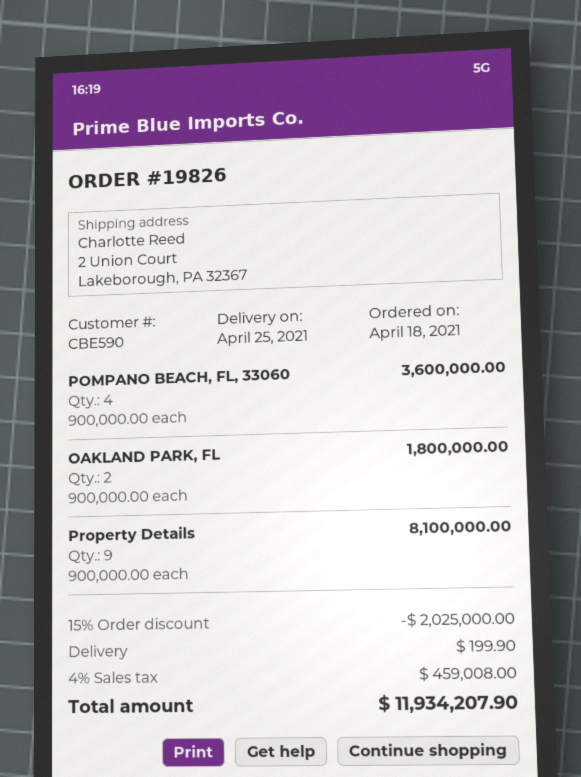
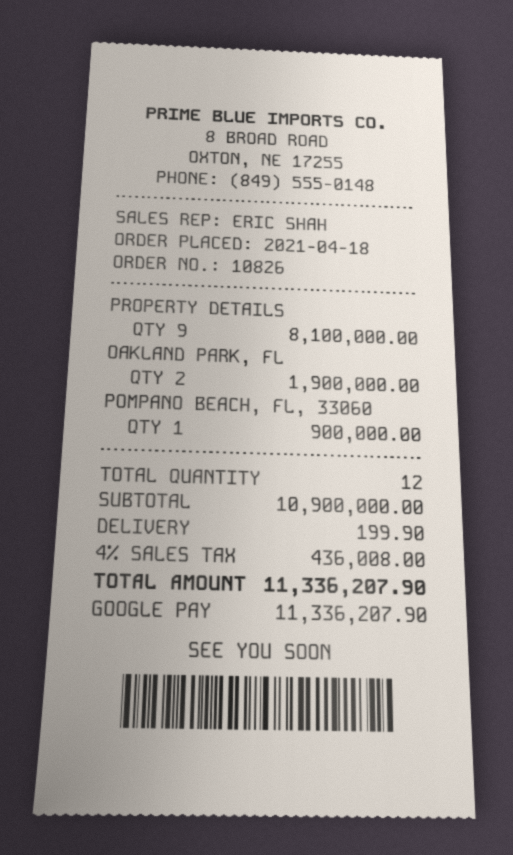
order number: 19826 -> 10826
POMPANO BEACH, FL, 33060: 4 for 3600000.00 -> 1 for 900000.00
OAKLAND PARK, FL: 2 for 1800000.00 -> 2 for 1900000.00
discount: 15% = 2025000.00 -> none
tax: 4% = 459008.00 -> 4% = 436008.00
total: 11934207.90 -> 11336207.90

